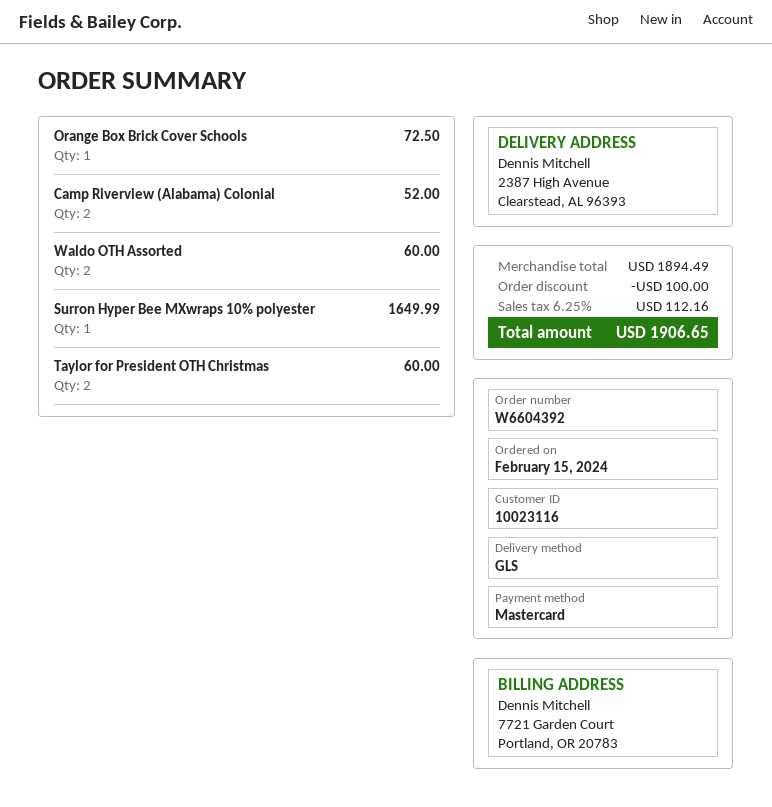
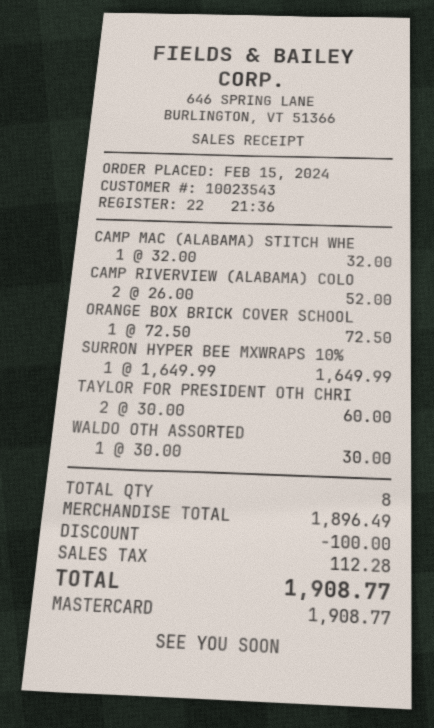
customer number: 10023116 -> 10023543
Waldo OTH Assorted: 2 for 60.00 -> 1 for 30.00
CAMP MAC (ALABAMA) STITCH WHE: none -> 1 for 32.00
subtotal: 1894.49 -> 1896.49
tax: 112.16 -> 112.28
total: 1906.65 -> 1908.77

